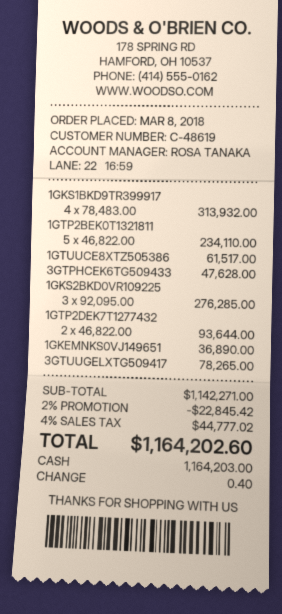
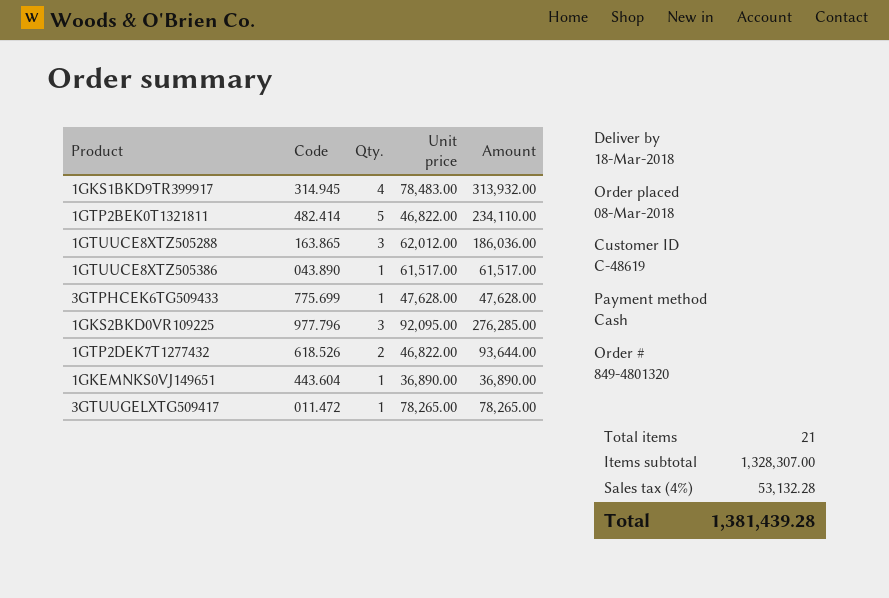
1GTUUCE8XTZ505288: none -> 3 x 62012.00 = 186036.00
subtotal: 1142271.00 -> 1328307.00
discount: 2% = 22845.42 -> none
tax: 4% = 44777.02 -> 4% = 53132.28
total: 1164202.60 -> 1381439.28

